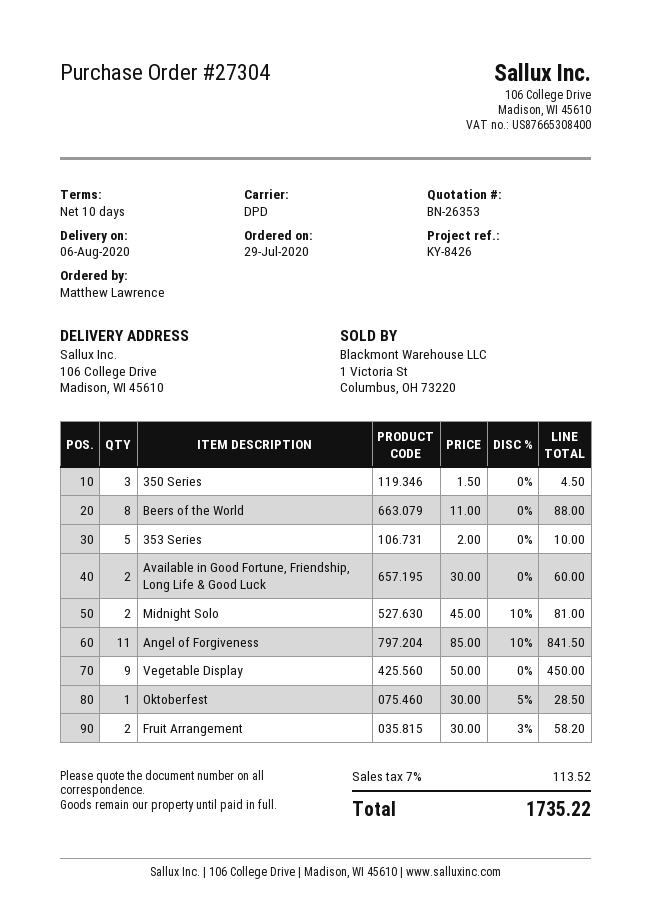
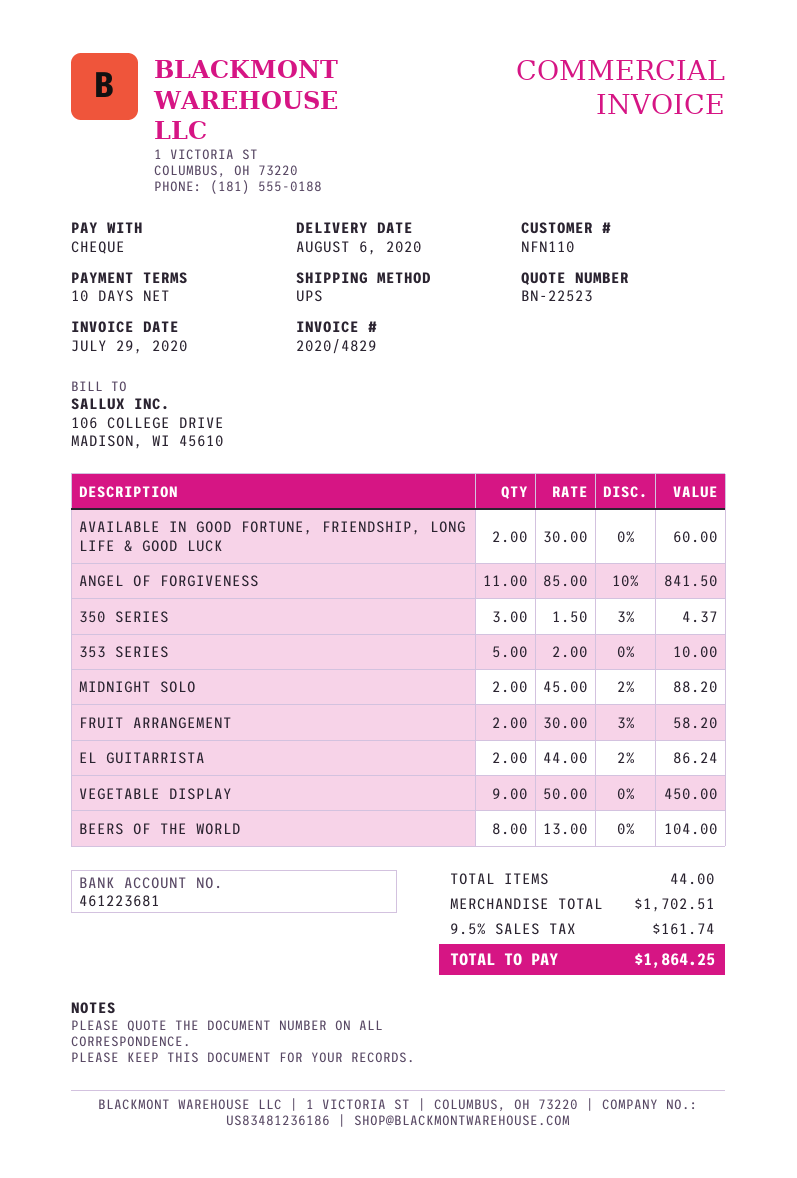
quote number: BN-26353 -> BN-22523
shipping method: DPD -> UPS
350 Series: 3 x 1.50 = 4.50 -> 3 x 1.50 - 3% = 4.37
Beers of the World: 8 x 11.00 = 88.00 -> 8 x 13.00 = 104.00
Midnight Solo: 2 x 45.00 - 10% = 81.00 -> 2 x 45.00 - 2% = 88.20
Oktoberfest: 1 x 30.00 - 5% = 28.50 -> none
EL GUITARRISTA: none -> 2 x 44.00 - 2% = 86.24
tax: 7% = 113.52 -> 9.5% = 161.74
total: 1735.22 -> 1864.25

